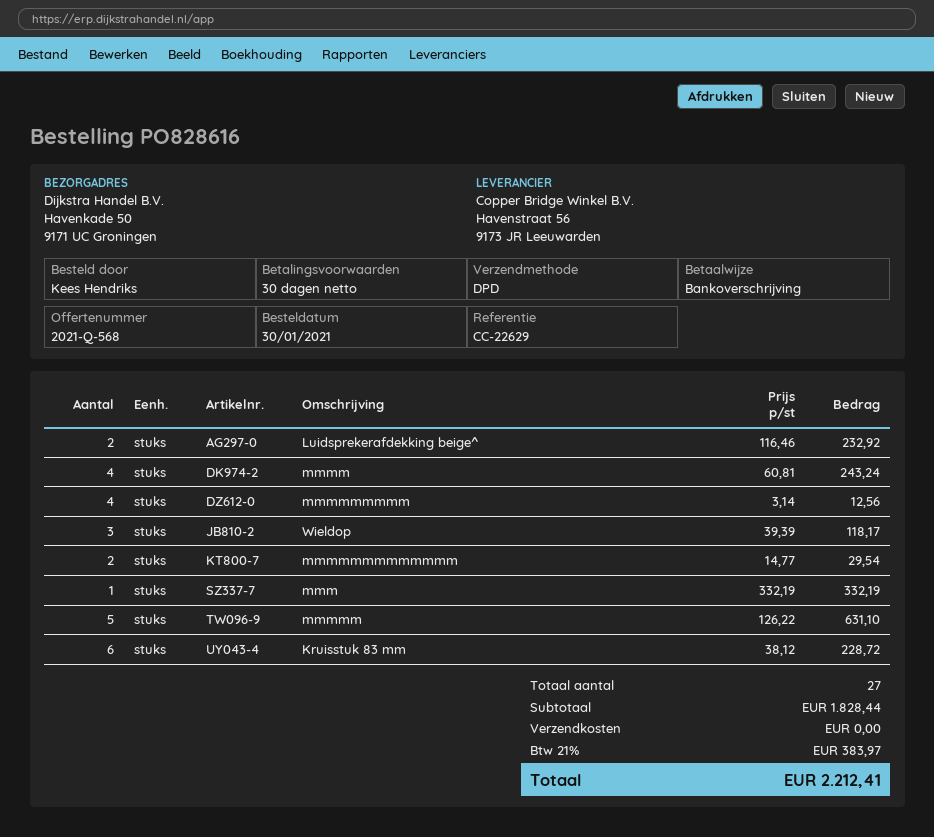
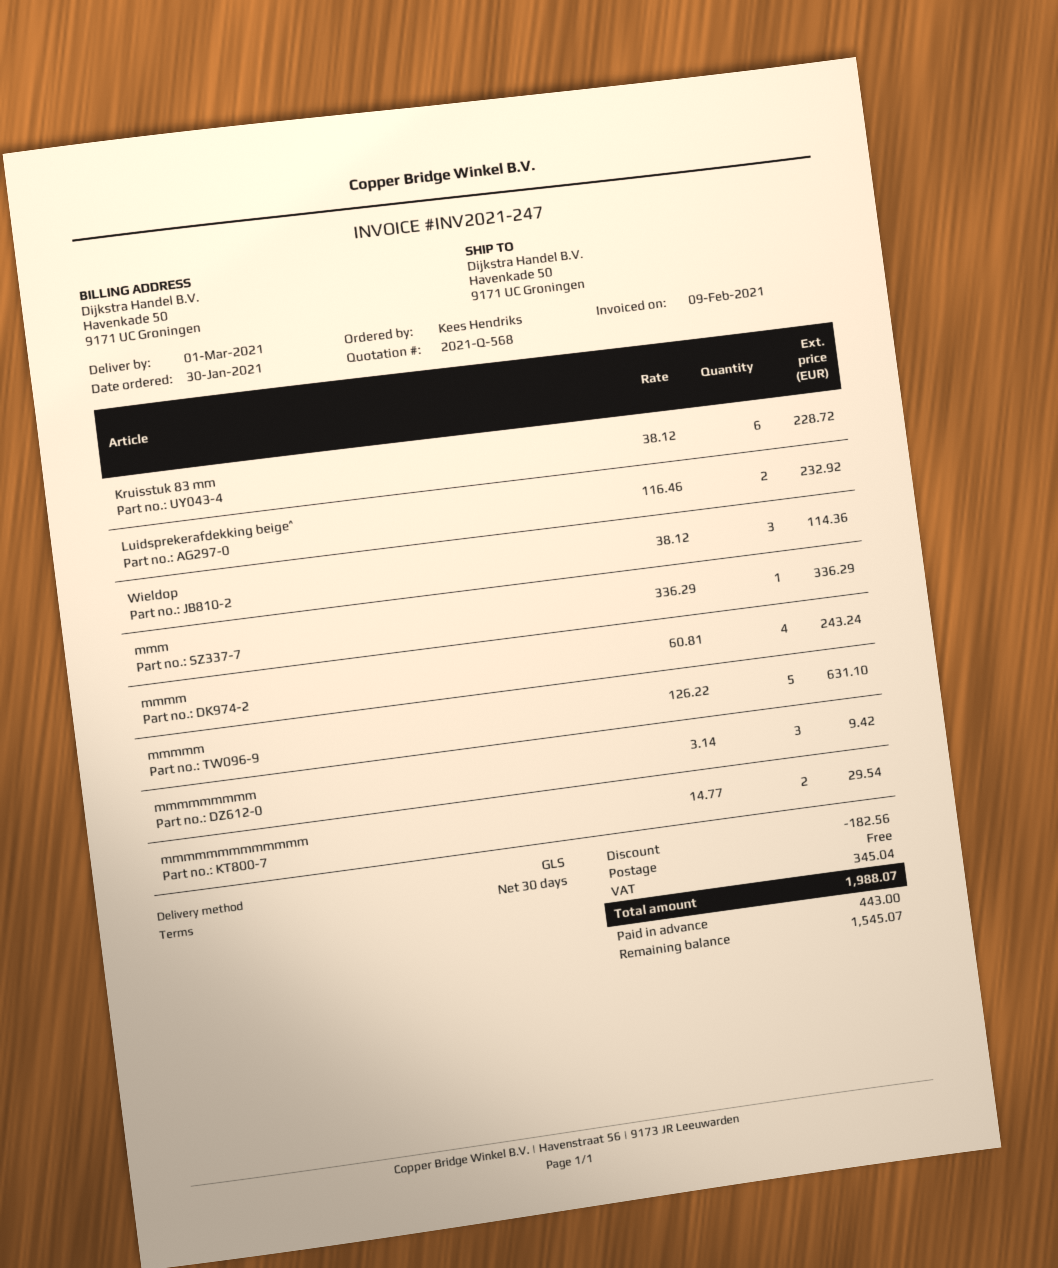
shipping method: DPD -> GLS
mmmmmmmmm: 4 x 3.14 = 12.56 -> 3 x 3.14 = 9.42
Wieldop: 3 x 39.39 = 118.17 -> 3 x 38.12 = 114.36
mmm: 1 x 332.19 = 332.19 -> 1 x 336.29 = 336.29
discount: none -> 182.56
tax: 383.97 -> 345.04
total: 2212.41 -> 1988.07

